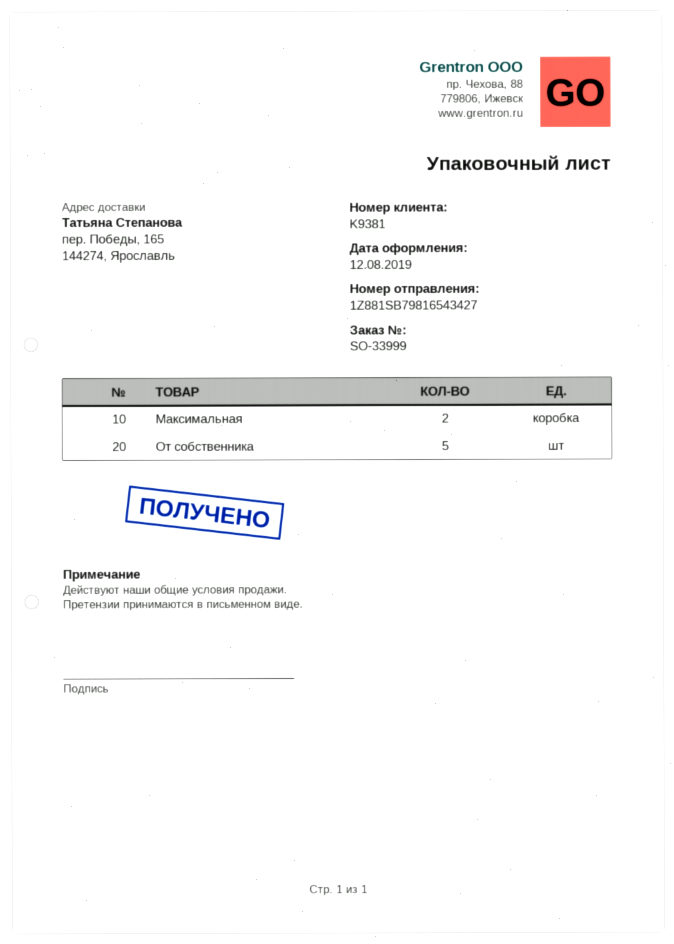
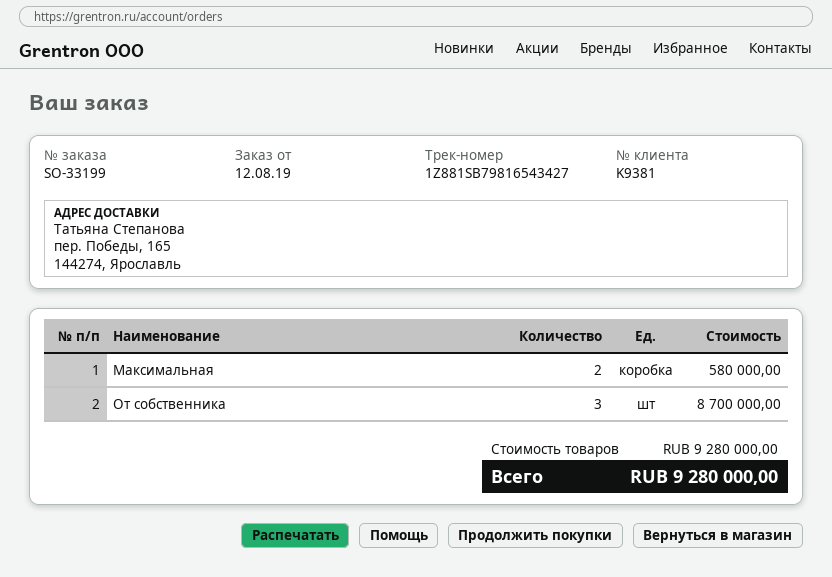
order number: SO-33999 -> SO-33199
От собственника: 5 -> 3

